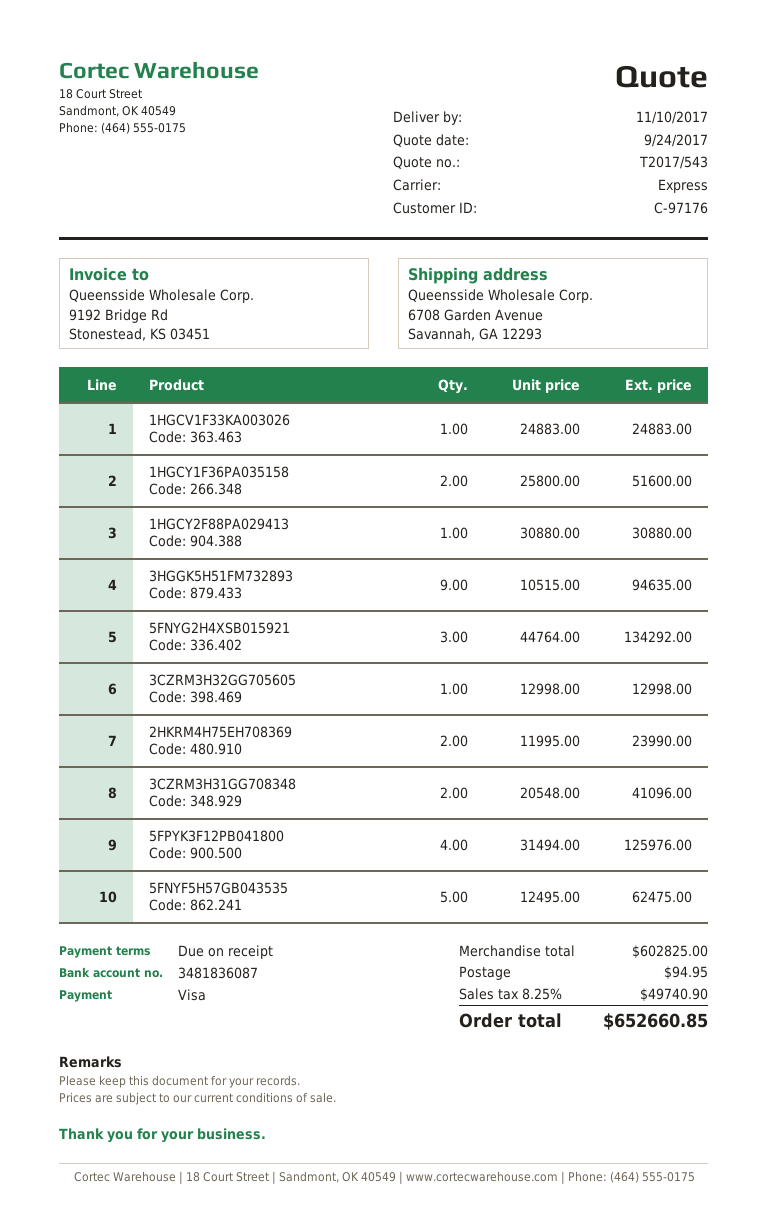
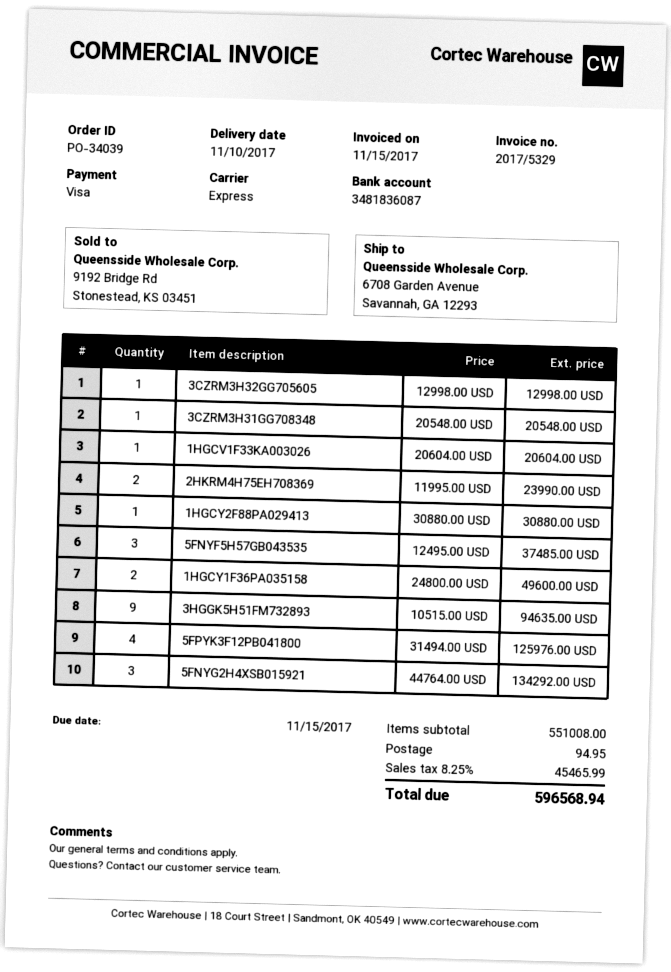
1HGCV1F33KA003026: 1 x 24883.00 = 24883.00 -> 1 x 20604.00 = 20604.00
1HGCY1F36PA035158: 2 x 25800.00 = 51600.00 -> 2 x 24800.00 = 49600.00
3CZRM3H31GG708348: 2 x 20548.00 = 41096.00 -> 1 x 20548.00 = 20548.00
5FNYF5H57GB043535: 5 x 12495.00 = 62475.00 -> 3 x 12495.00 = 37485.00
subtotal: 602825.00 -> 551008.00
tax: 8.25% = 49740.90 -> 8.25% = 45465.99
total: 652660.85 -> 596568.94

